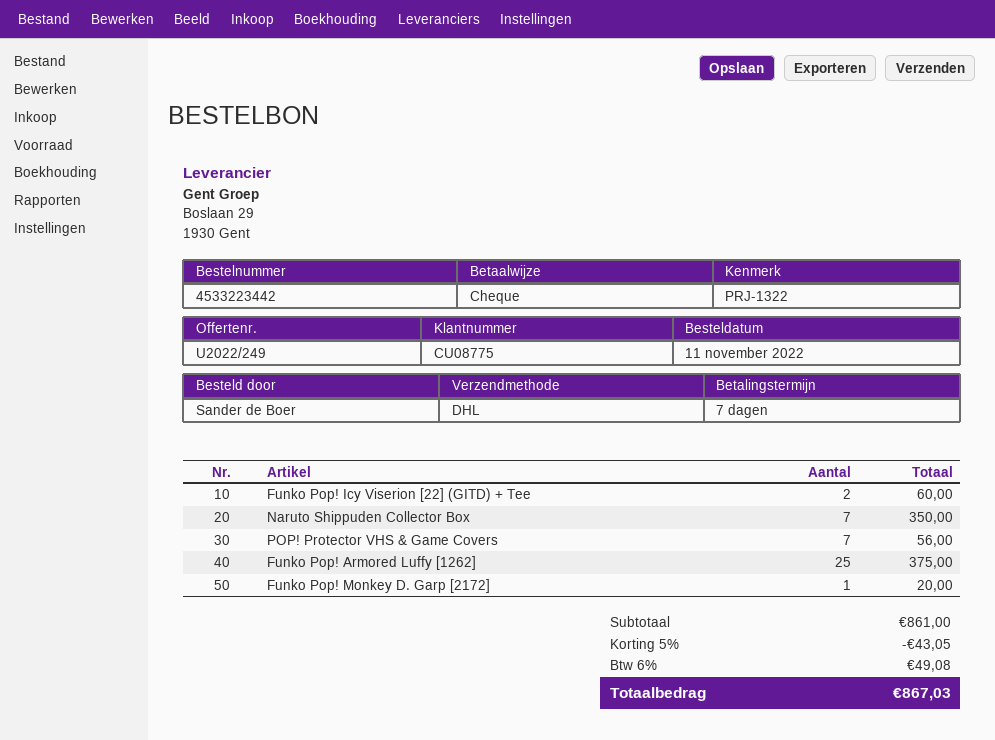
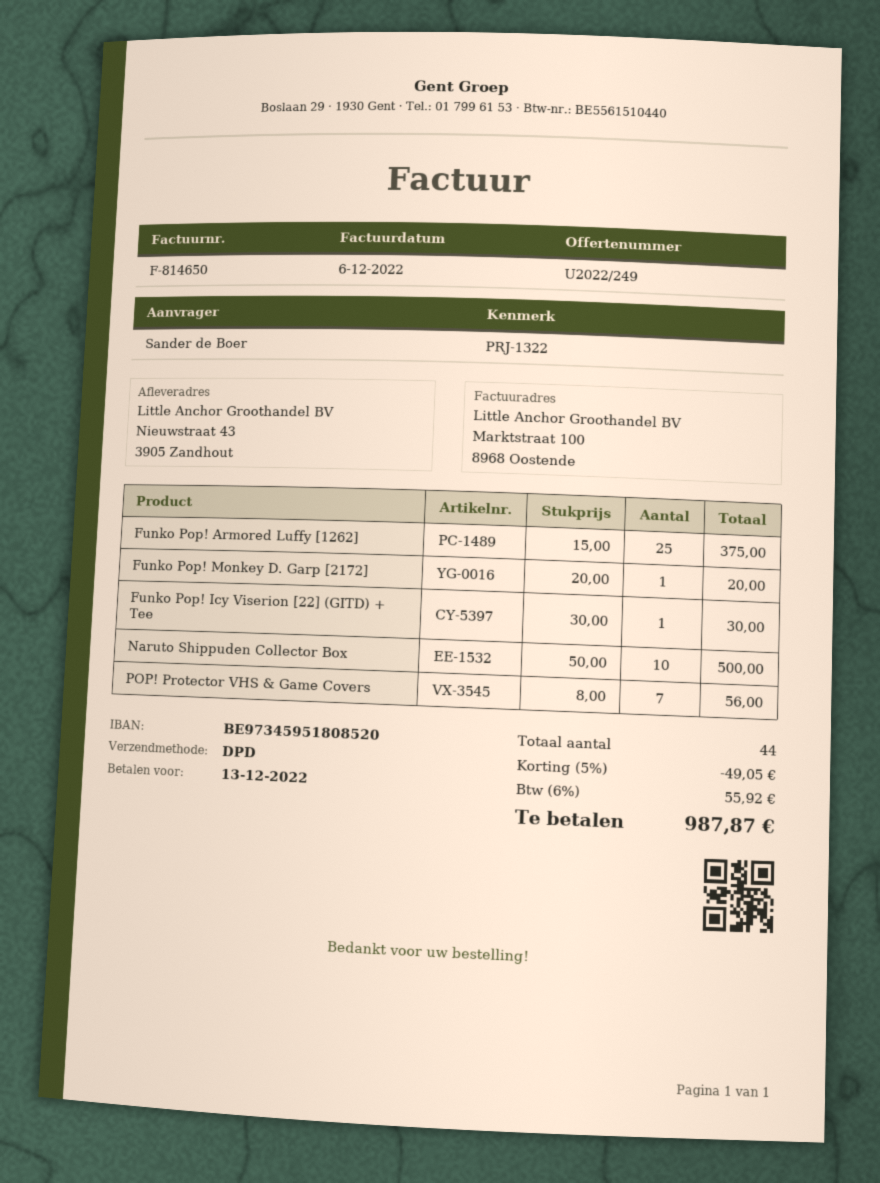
shipping method: DHL -> DPD
Funko Pop! Icy Viserion [22] (GITD) + Tee: 2 for 60.00 -> 1 for 30.00
Naruto Shippuden Collector Box: 7 for 350.00 -> 10 for 500.00
discount: 5% = 43.05 -> 5% = 49.05
tax: 6% = 49.08 -> 6% = 55.92
total: 867.03 -> 987.87

